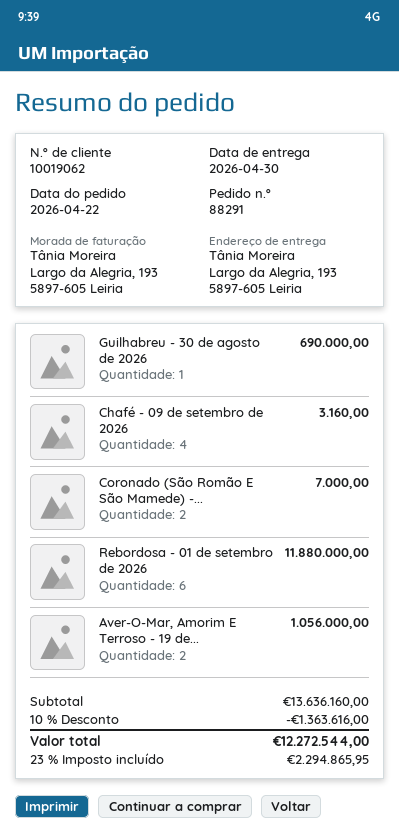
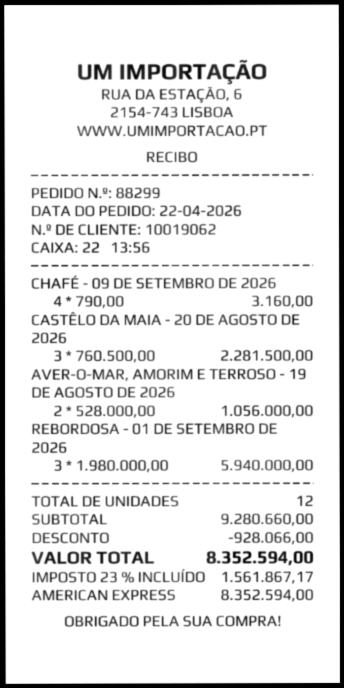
order number: 88291 -> 88299
Guilhabreu - 30 de agosto de 2026: 1 for 690000.00 -> none
Coronado (São Romão E São Mamede) -...: 2 for 7000.00 -> none
Rebordosa - 01 de setembro de 2026: 6 for 11880000.00 -> 3 for 5940000.00
CASTÊLO DA MAIA - 20 DE AGOSTO DE 2026: none -> 3 for 2281500.00
subtotal: 13636160.00 -> 9280660.00
discount: 1363616.00 -> 928066.00
tax: 23% = 2294865.95 -> 23% = 1561867.17
total: 12272544.00 -> 8352594.00

